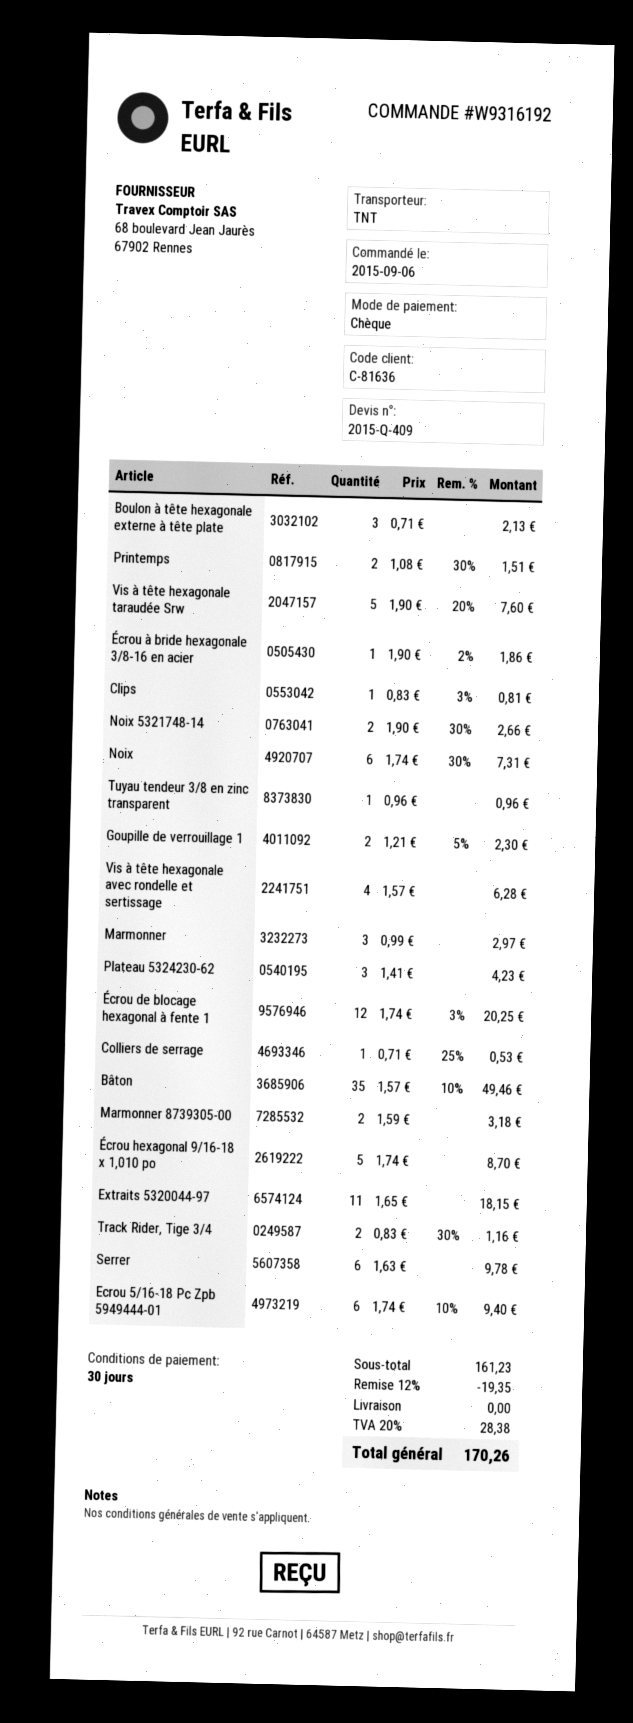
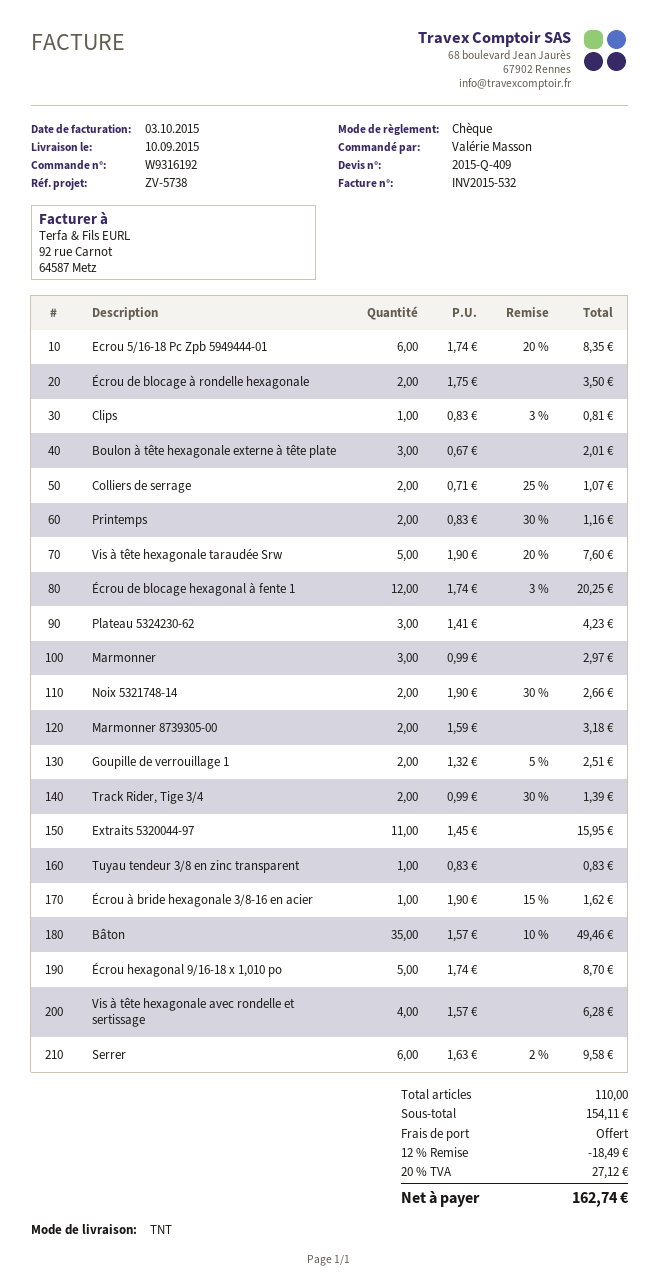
Boulon à tête hexagonale externe à tête plate: 3 x 0.71 = 2.13 -> 3 x 0.67 = 2.01
Printemps: 2 x 1.08 - 30% = 1.51 -> 2 x 0.83 - 30% = 1.16
Écrou à bride hexagonale 3/8-16 en acier: 1 x 1.90 - 2% = 1.86 -> 1 x 1.90 - 15% = 1.62
Noix: 6 x 1.74 - 30% = 7.31 -> none
Tuyau tendeur 3/8 en zinc transparent: 1 x 0.96 = 0.96 -> 1 x 0.83 = 0.83
Goupille de verrouillage 1: 2 x 1.21 - 5% = 2.30 -> 2 x 1.32 - 5% = 2.51
Colliers de serrage: 1 x 0.71 - 25% = 0.53 -> 2 x 0.71 - 25% = 1.07
Extraits 5320044-97: 11 x 1.65 = 18.15 -> 11 x 1.45 = 15.95
Track Rider, Tige 3/4: 2 x 0.83 - 30% = 1.16 -> 2 x 0.99 - 30% = 1.39
Serrer: 6 x 1.63 = 9.78 -> 6 x 1.63 - 2% = 9.58
Ecrou 5/16-18 Pc Zpb 5949444-01: 6 x 1.74 - 10% = 9.40 -> 6 x 1.74 - 20% = 8.35
Écrou de blocage à rondelle hexagonale: none -> 2 x 1.75 = 3.50
subtotal: 161.23 -> 154.11
discount: 12% = 19.35 -> 12% = 18.49
tax: 20% = 28.38 -> 20% = 27.12
total: 170.26 -> 162.74

